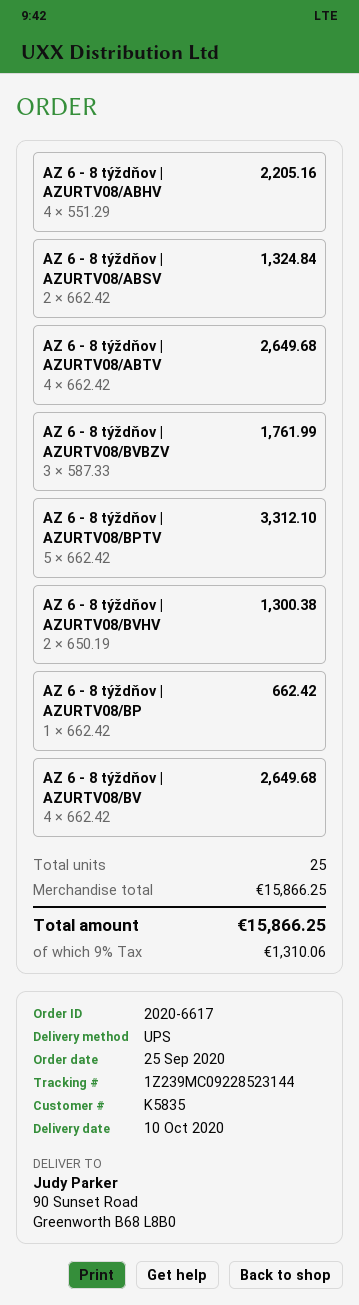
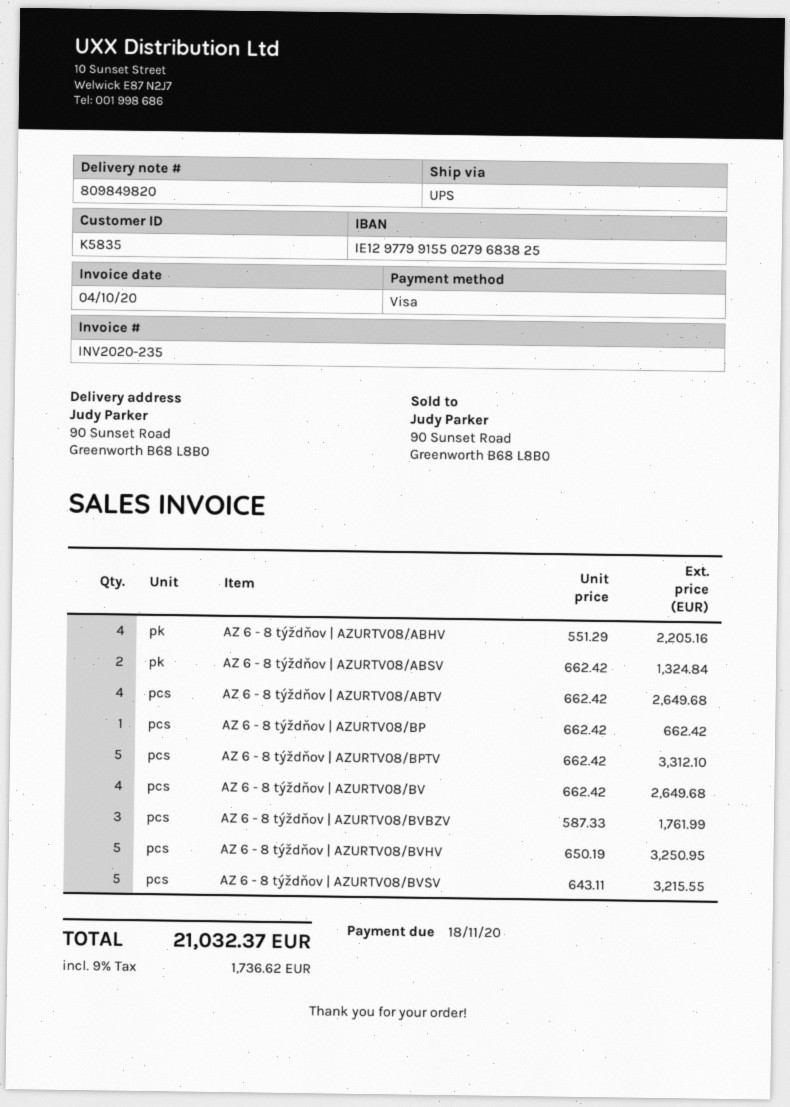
AZ 6 - 8 týždňov | AZURTV08/BVHV: 2 x 650.19 = 1300.38 -> 5 x 650.19 = 3250.95
AZ 6 - 8 týždňov | AZURTV08/BVSV: none -> 5 x 643.11 = 3215.55
tax: 9% = 1310.06 -> 9% = 1736.62
total: 15866.25 -> 21032.37

